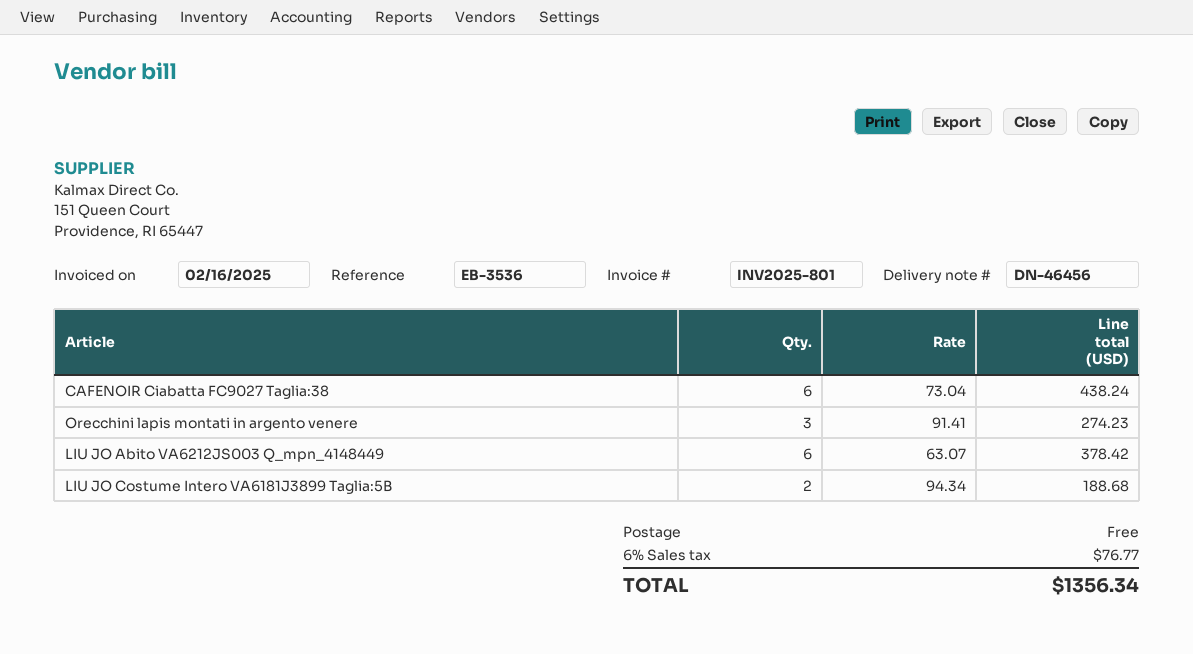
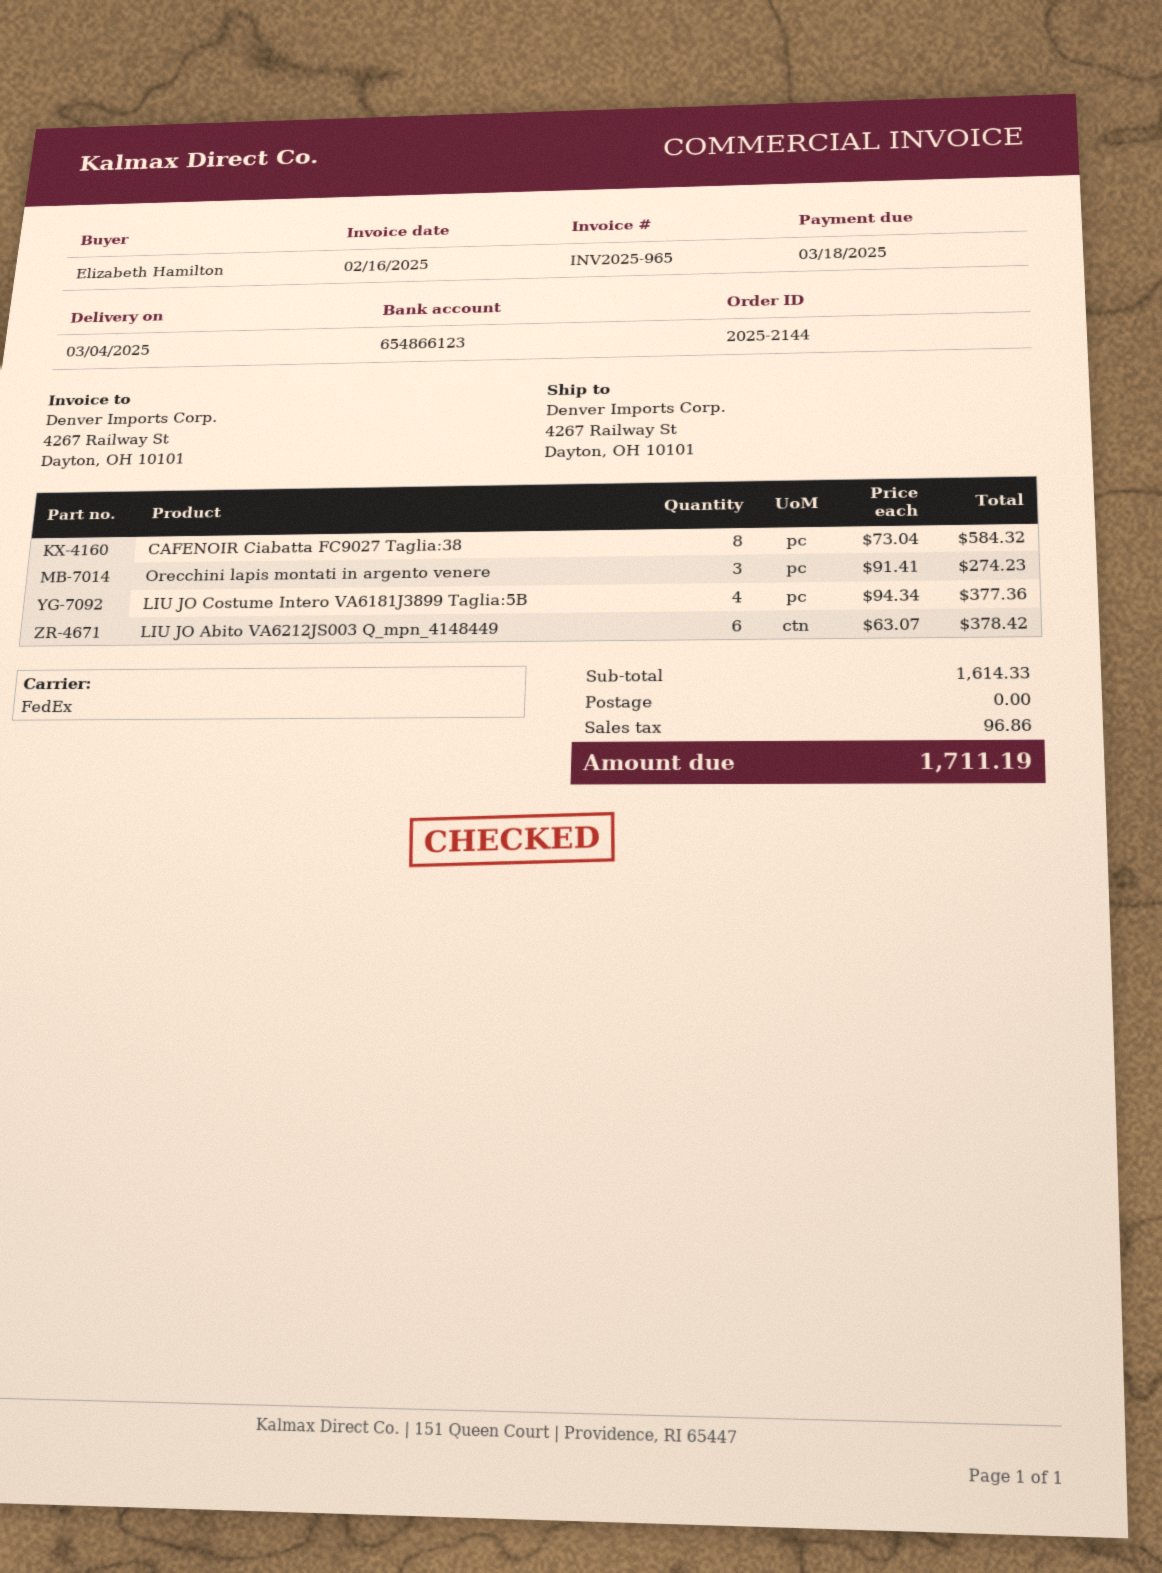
invoice number: INV2025-801 -> INV2025-965
CAFENOIR Ciabatta FC9027 Taglia:38: 6 x 73.04 = 438.24 -> 8 x 73.04 = 584.32
LIU JO Costume Intero VA6181J3899 Taglia:5B: 2 x 94.34 = 188.68 -> 4 x 94.34 = 377.36
tax: 76.77 -> 96.86
total: 1356.34 -> 1711.19

